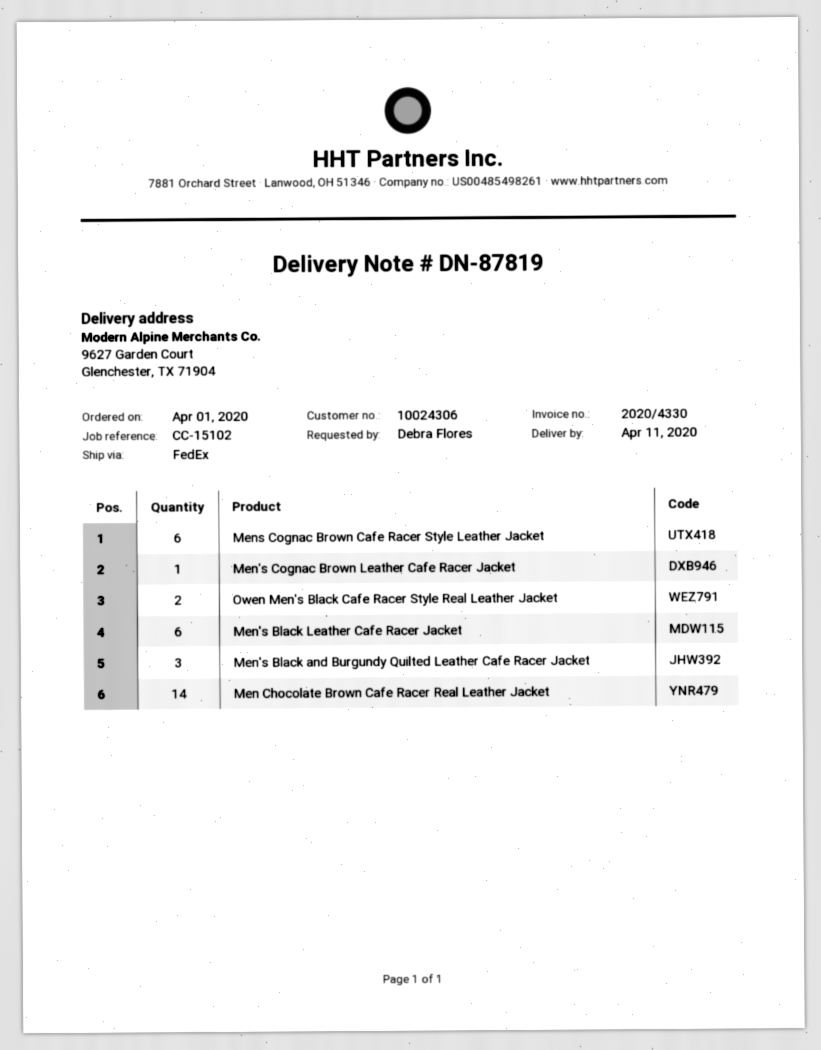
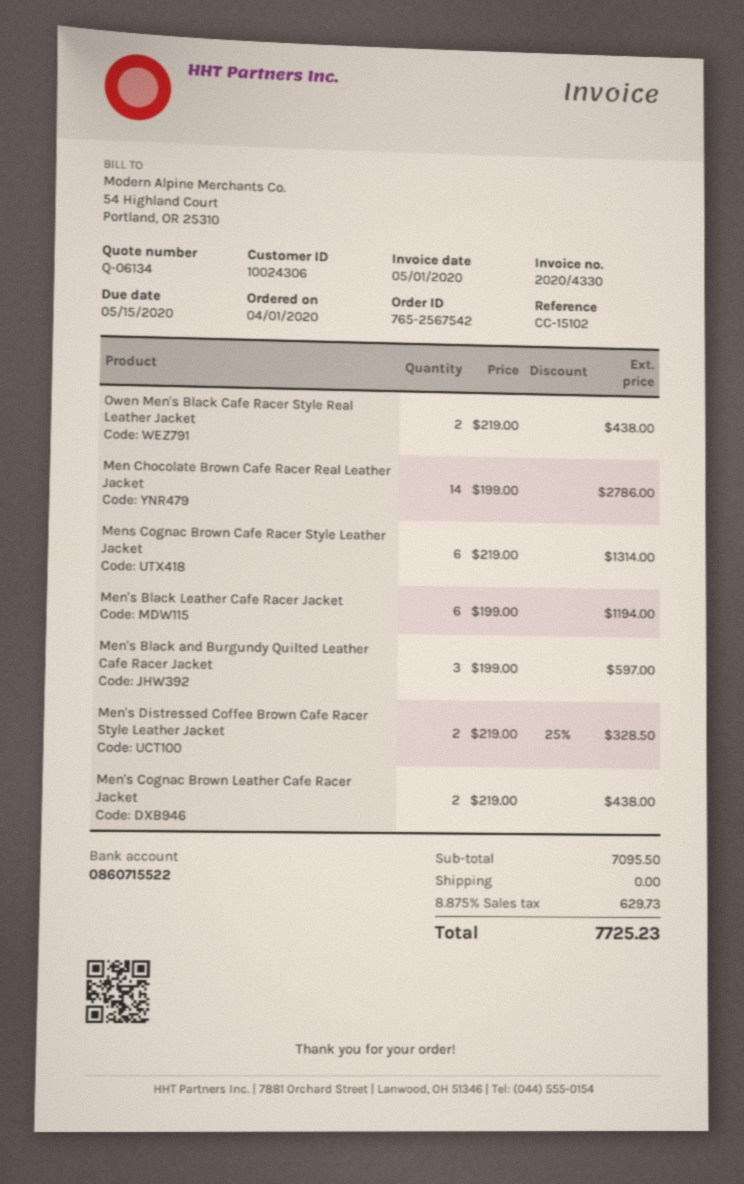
Men's Cognac Brown Leather Cafe Racer Jacket: 1 -> 2
Men's Distressed Coffee Brown Cafe Racer Style Leather Jacket: none -> 2

